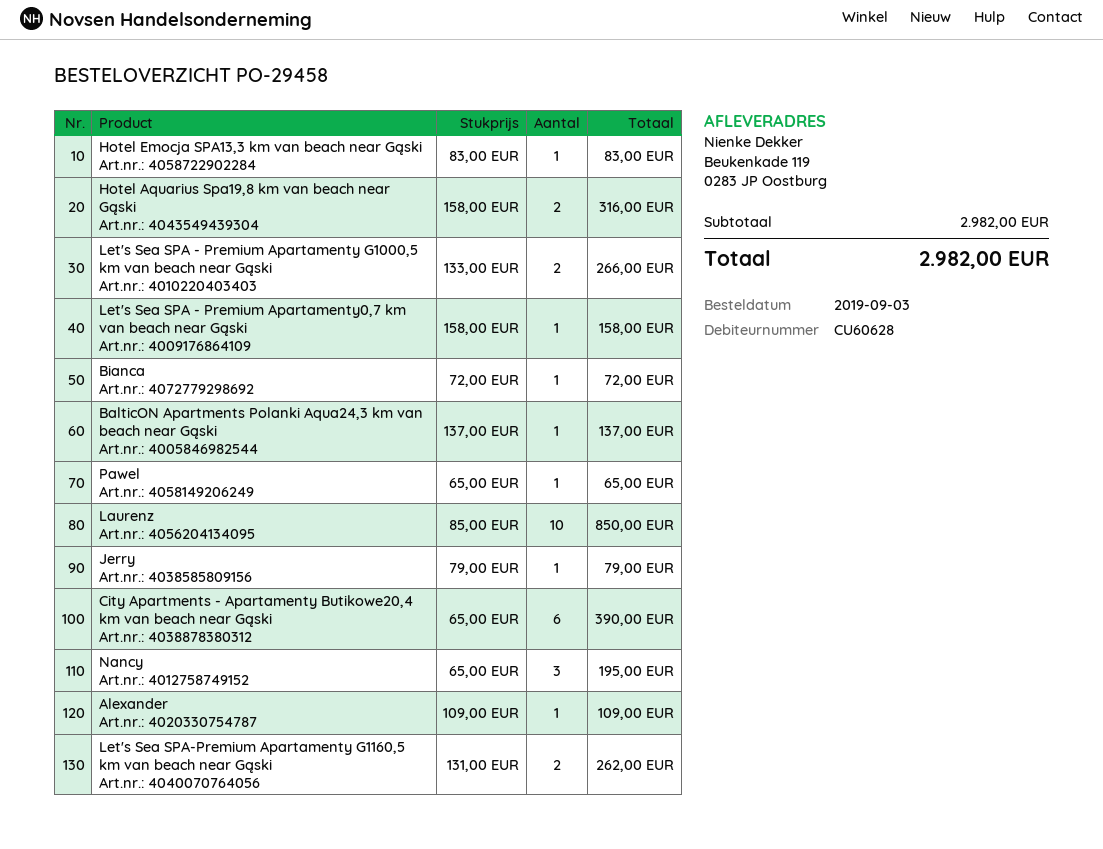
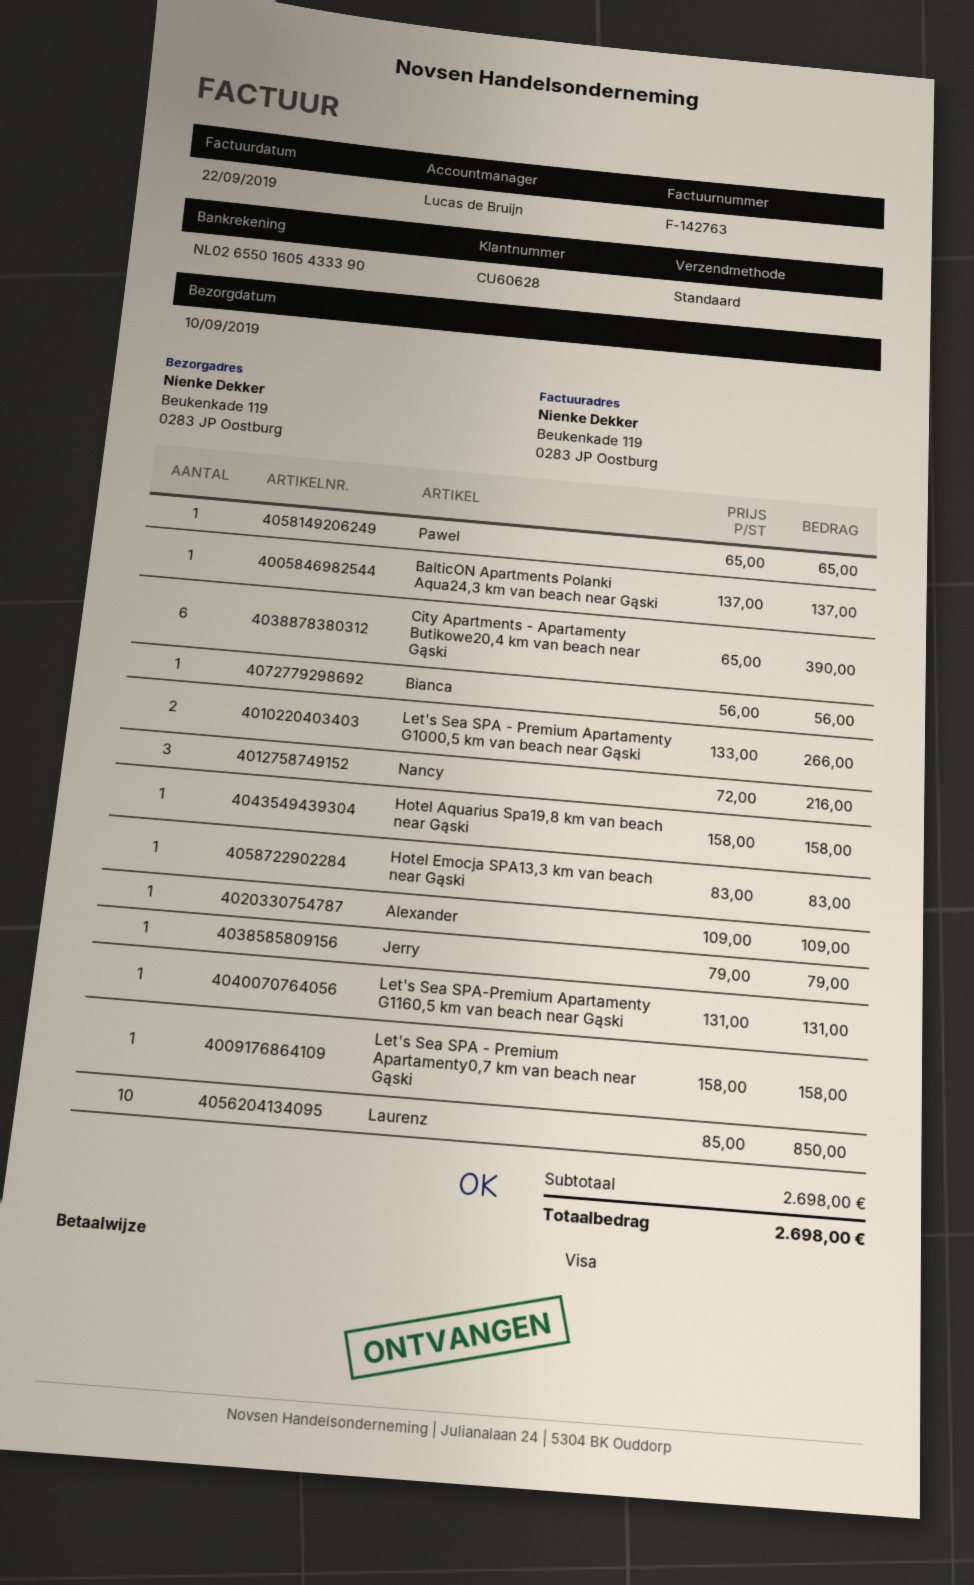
Hotel Aquarius Spa19,8 km van beach near Gąski: 2 x 158.00 = 316.00 -> 1 x 158.00 = 158.00
Bianca: 1 x 72.00 = 72.00 -> 1 x 56.00 = 56.00
Nancy: 3 x 65.00 = 195.00 -> 3 x 72.00 = 216.00
Let's Sea SPA-Premium Apartamenty G1160,5 km van beach near Gąski: 2 x 131.00 = 262.00 -> 1 x 131.00 = 131.00
subtotal: 2982.00 -> 2698.00
total: 2982.00 -> 2698.00

